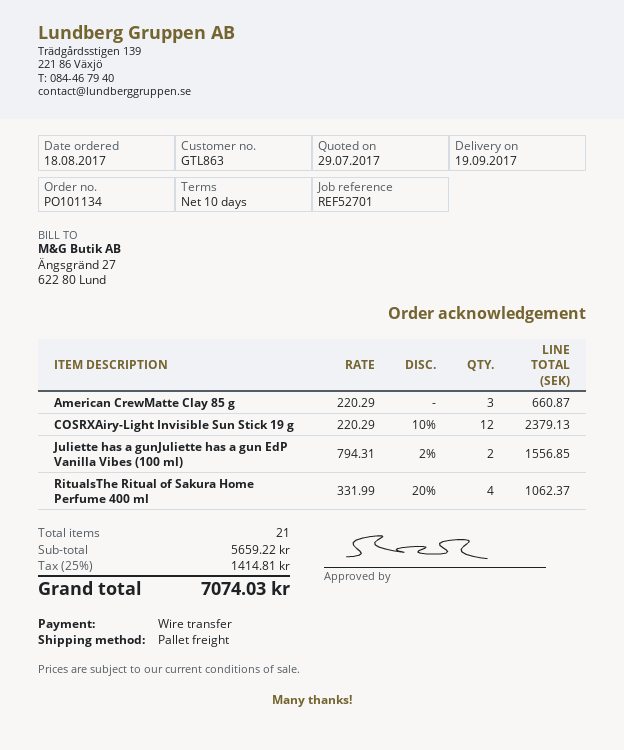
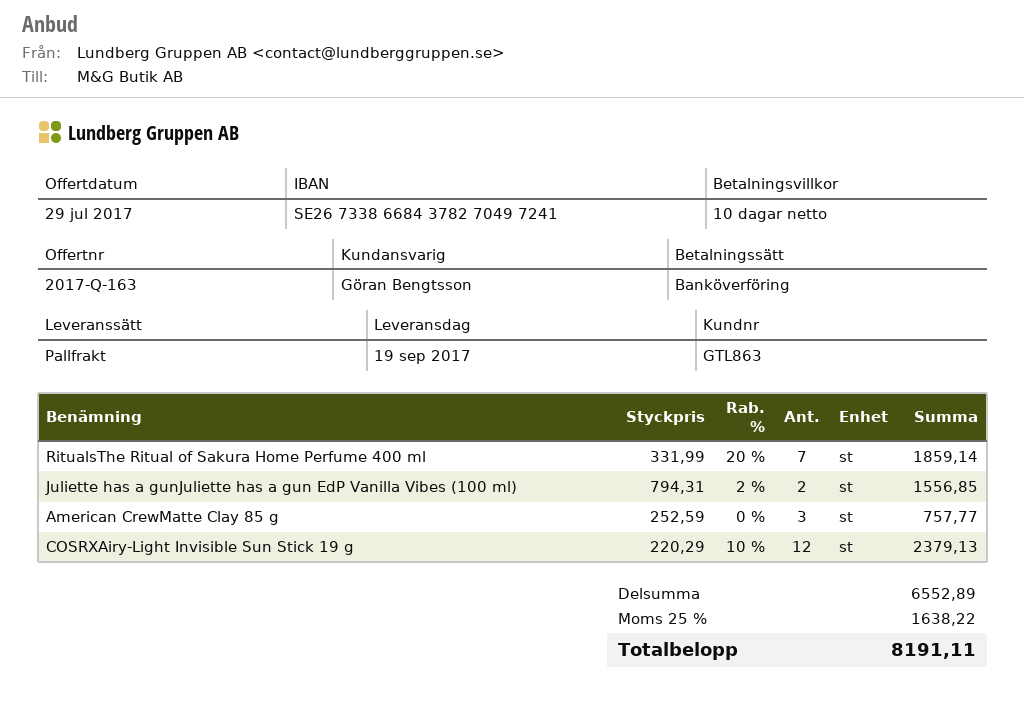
American CrewMatte Clay 85 g: 3 x 220.29 = 660.87 -> 3 x 252.59 = 757.77
RitualsThe Ritual of Sakura Home Perfume 400 ml: 4 x 331.99 - 20% = 1062.37 -> 7 x 331.99 - 20% = 1859.14
subtotal: 5659.22 -> 6552.89
tax: 25% = 1414.81 -> 25% = 1638.22
total: 7074.03 -> 8191.11

